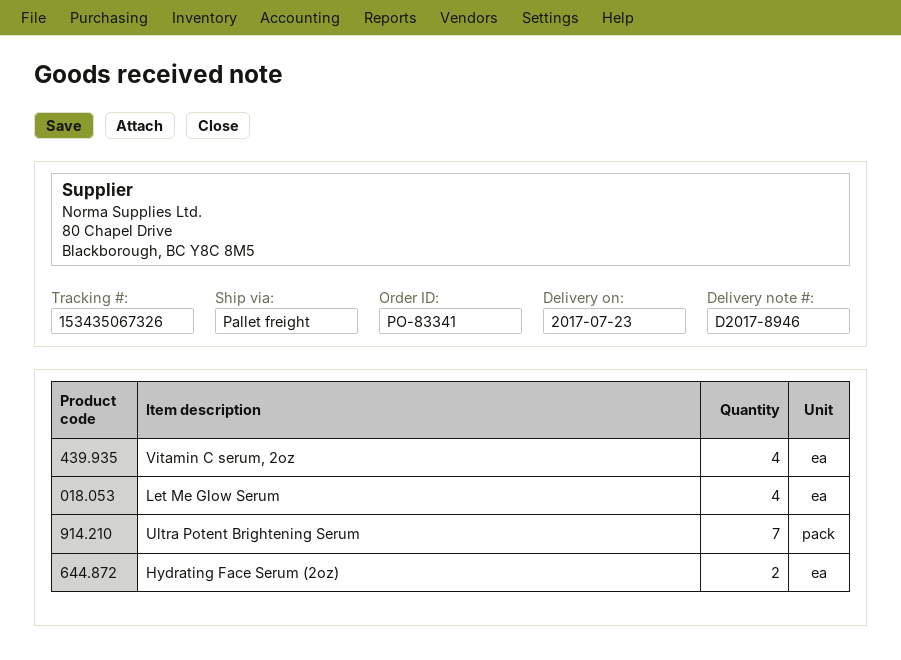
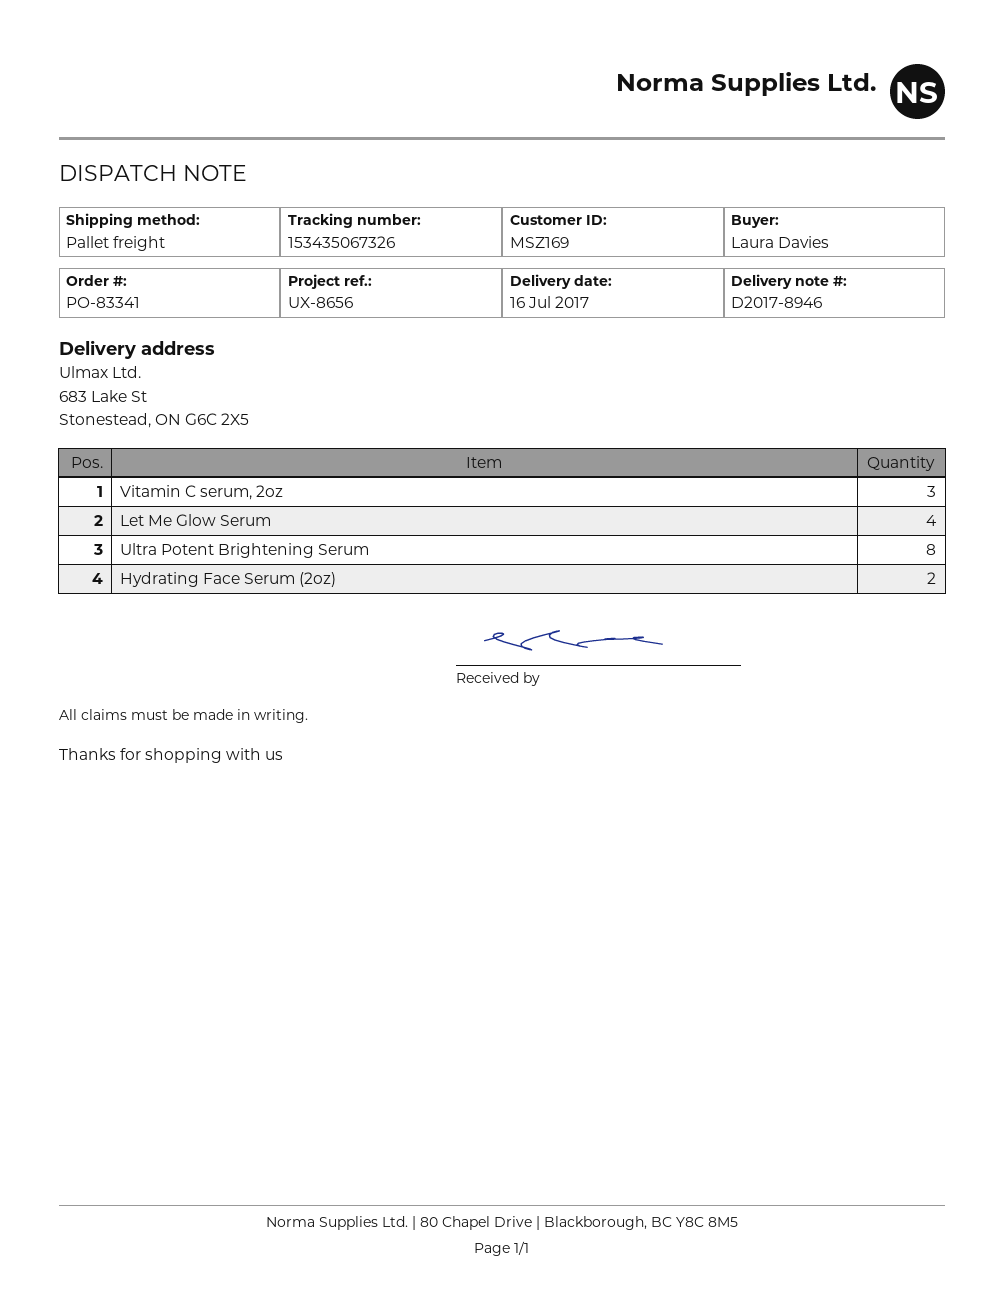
delivery date: 2017-07-23 -> 2017-07-16
Vitamin C serum, 2oz: 4 -> 3
Ultra Potent Brightening Serum: 7 -> 8

